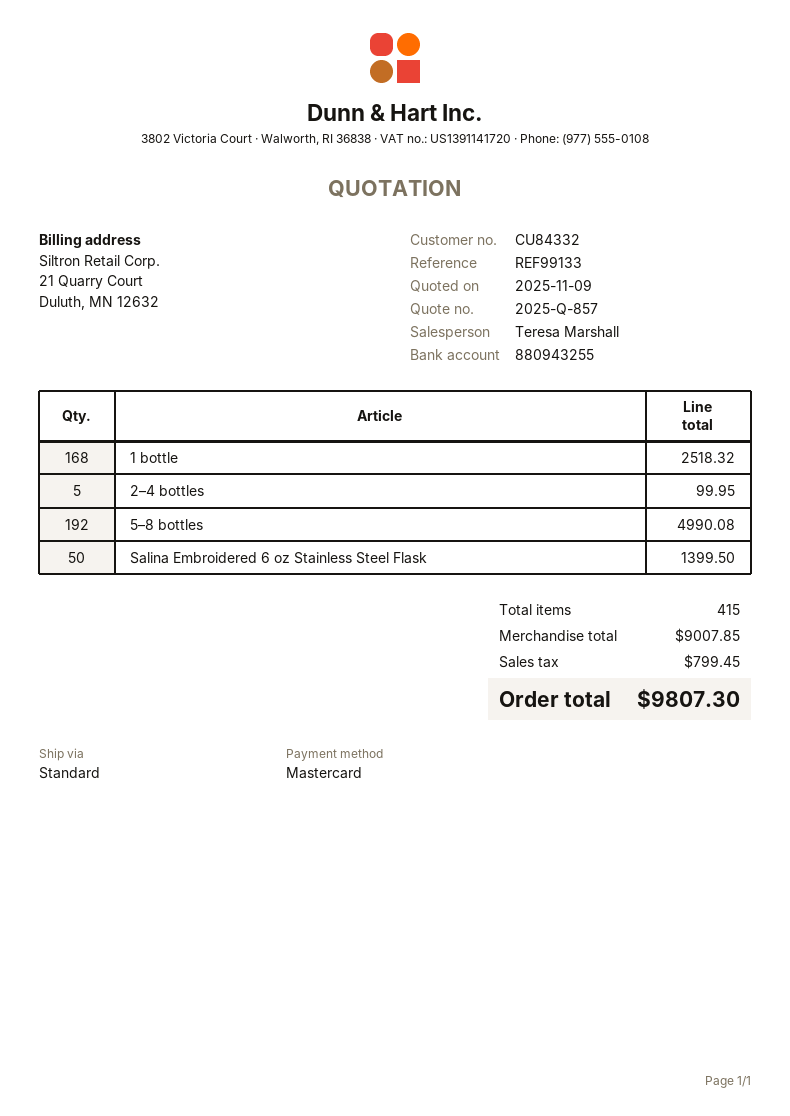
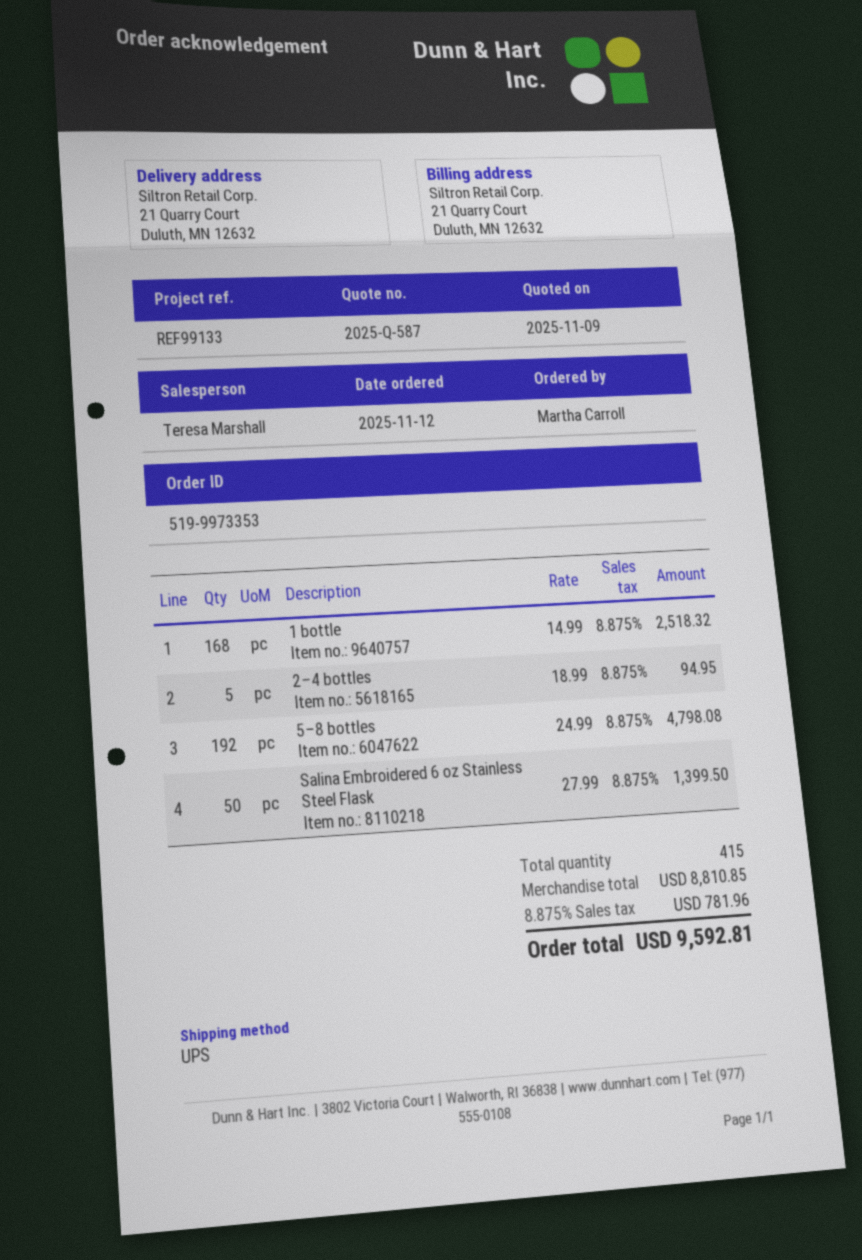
quote number: 2025-Q-857 -> 2025-Q-587
shipping method: standard -> UPS
2–4 bottles: 5 for 99.95 -> 5 for 94.95
5–8 bottles: 192 for 4990.08 -> 192 for 4798.08
subtotal: 9007.85 -> 8810.85
tax: 799.45 -> 781.96
total: 9807.30 -> 9592.81

